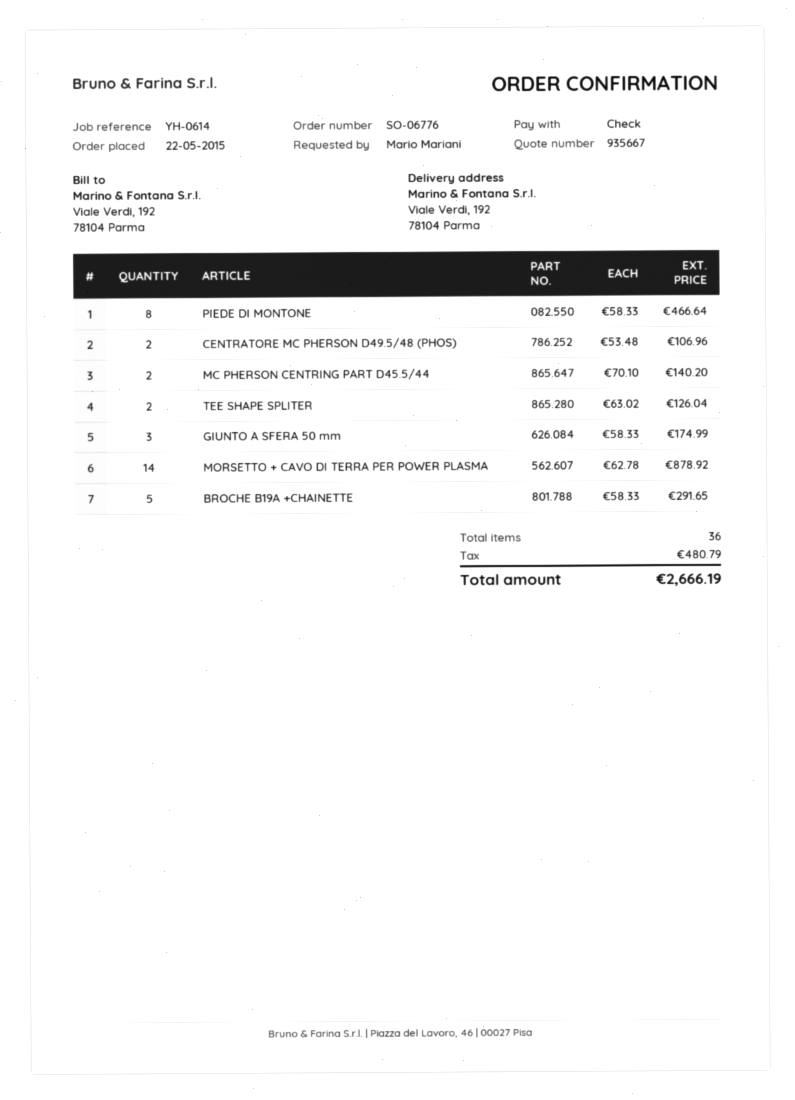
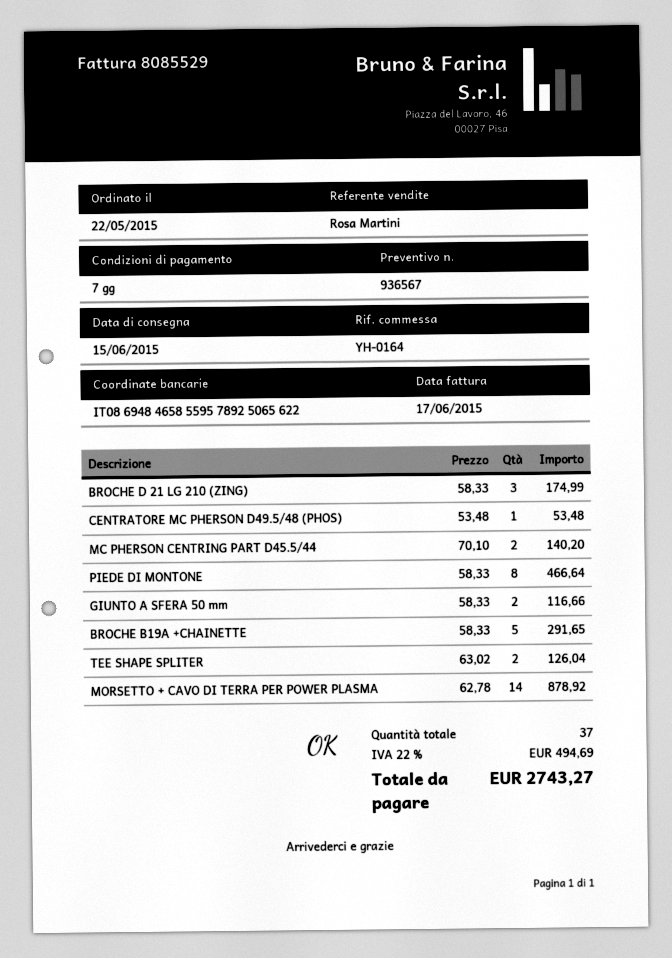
quote number: 935667 -> 936567
reference: YH-0614 -> YH-0164
CENTRATORE MC PHERSON D49.5/48 (PHOS): 2 x 53.48 = 106.96 -> 1 x 53.48 = 53.48
GIUNTO A SFERA 50 mm: 3 x 58.33 = 174.99 -> 2 x 58.33 = 116.66
BROCHE D 21 LG 210 (ZING): none -> 3 x 58.33 = 174.99
total quantity: 36 -> 37
tax: 480.79 -> 494.69
total: 2666.19 -> 2743.27

